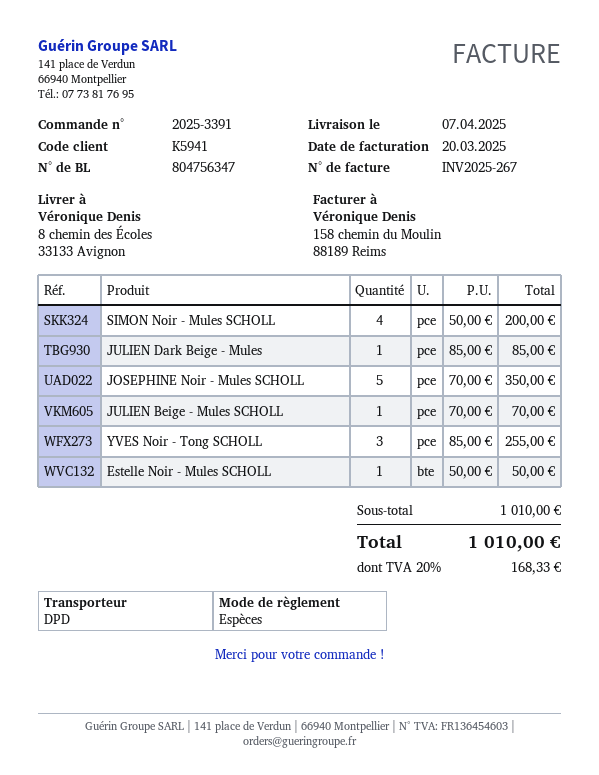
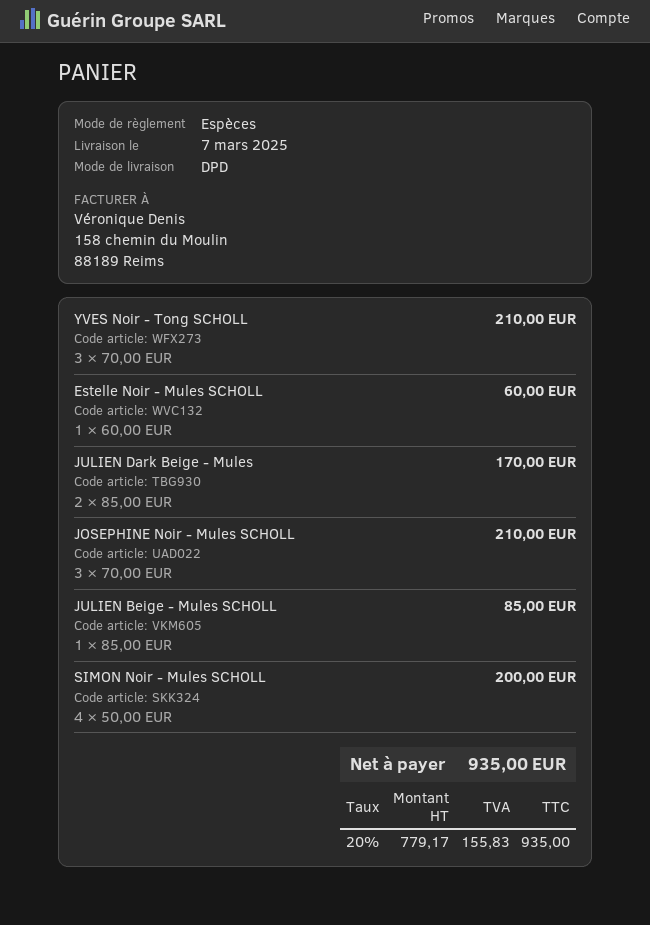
delivery date: 2025-04-07 -> 2025-03-07
JULIEN Dark Beige - Mules: 1 x 85.00 = 85.00 -> 2 x 85.00 = 170.00
JOSEPHINE Noir - Mules SCHOLL: 5 x 70.00 = 350.00 -> 3 x 70.00 = 210.00
JULIEN Beige - Mules SCHOLL: 1 x 70.00 = 70.00 -> 1 x 85.00 = 85.00
YVES Noir - Tong SCHOLL: 3 x 85.00 = 255.00 -> 3 x 70.00 = 210.00
Estelle Noir - Mules SCHOLL: 1 x 50.00 = 50.00 -> 1 x 60.00 = 60.00
tax: 20% = 168.33 -> 20% = 155.83
total: 1010.00 -> 935.00

